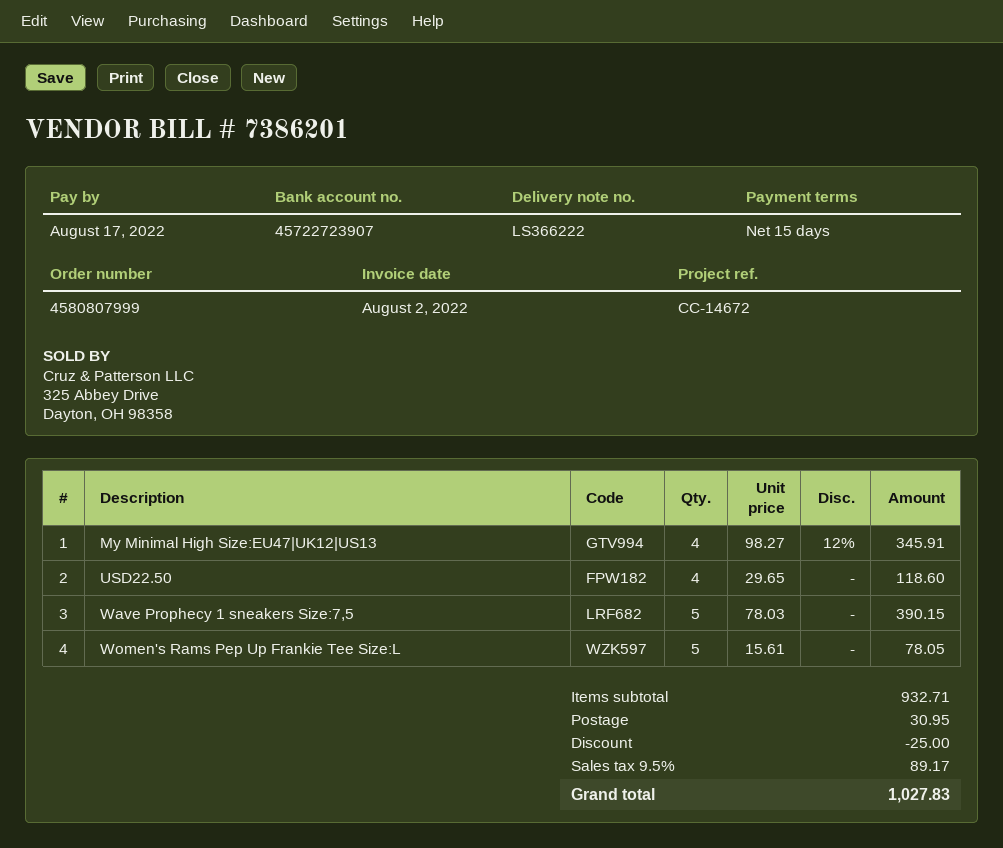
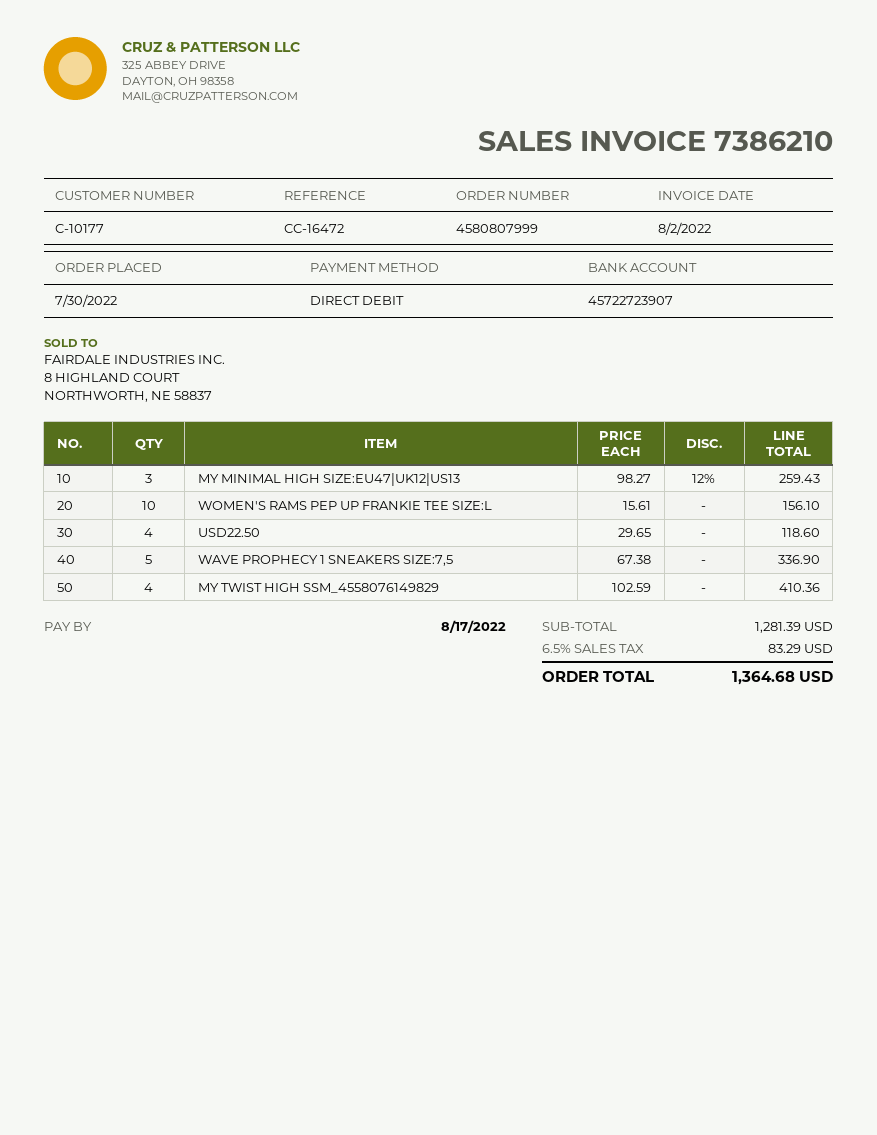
invoice number: 7386201 -> 7386210
reference: CC-14672 -> CC-16472
My Minimal High Size:EU47|UK12|US13: 4 x 98.27 - 12% = 345.91 -> 3 x 98.27 - 12% = 259.43
Wave Prophecy 1 sneakers Size:7,5: 5 x 78.03 = 390.15 -> 5 x 67.38 = 336.90
Women's Rams Pep Up Frankie Tee Size:L: 5 x 15.61 = 78.05 -> 10 x 15.61 = 156.10
MY TWIST HIGH SSM_4558076149829: none -> 4 x 102.59 = 410.36
subtotal: 932.71 -> 1281.39
discount: 25.00 -> none
shipping: 30.95 -> none
tax: 9.5% = 89.17 -> 6.5% = 83.29
total: 1027.83 -> 1364.68

